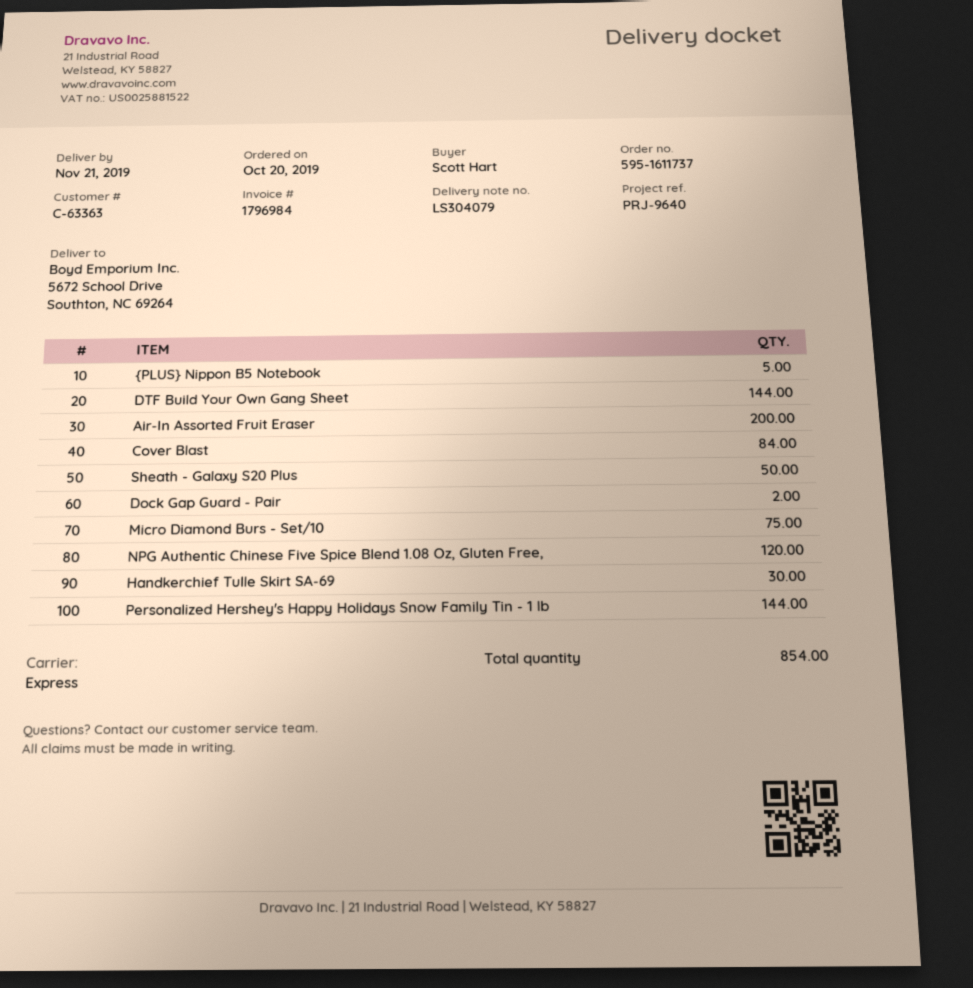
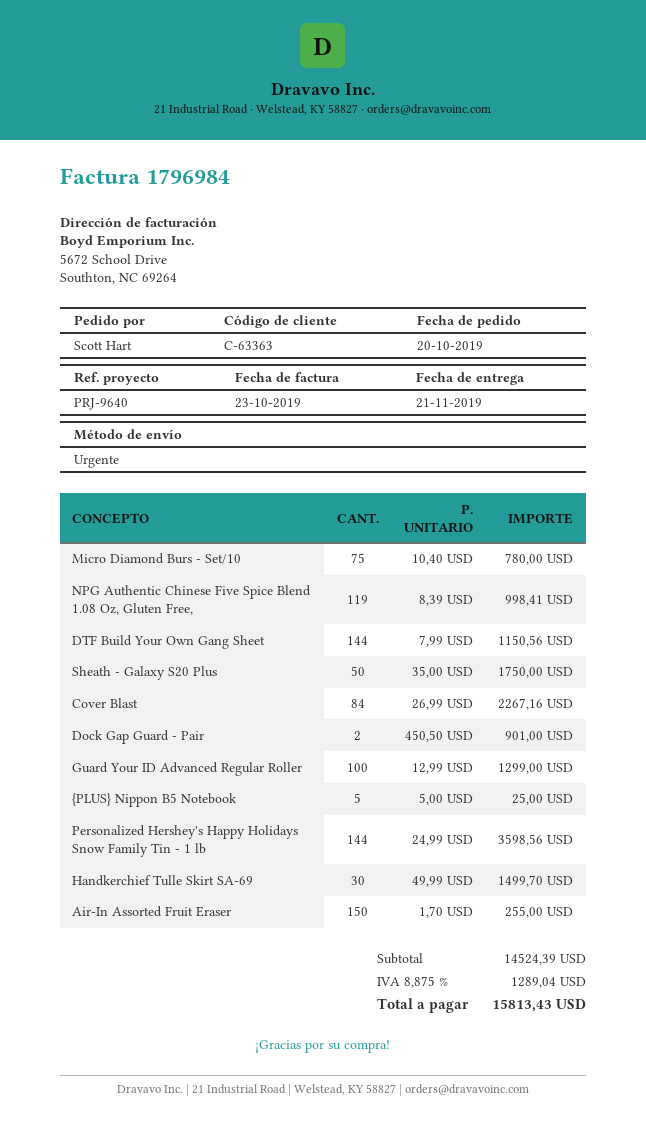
Air-In Assorted Fruit Eraser: 200 -> 150
NPG Authentic Chinese Five Spice Blend 1.08 Oz, Gluten Free,: 120 -> 119
Guard Your ID Advanced Regular Roller: none -> 100

